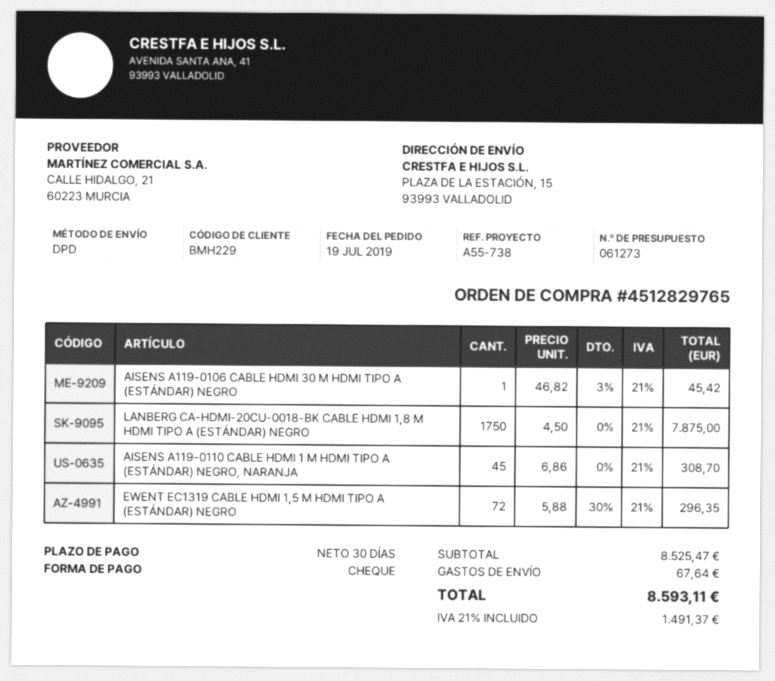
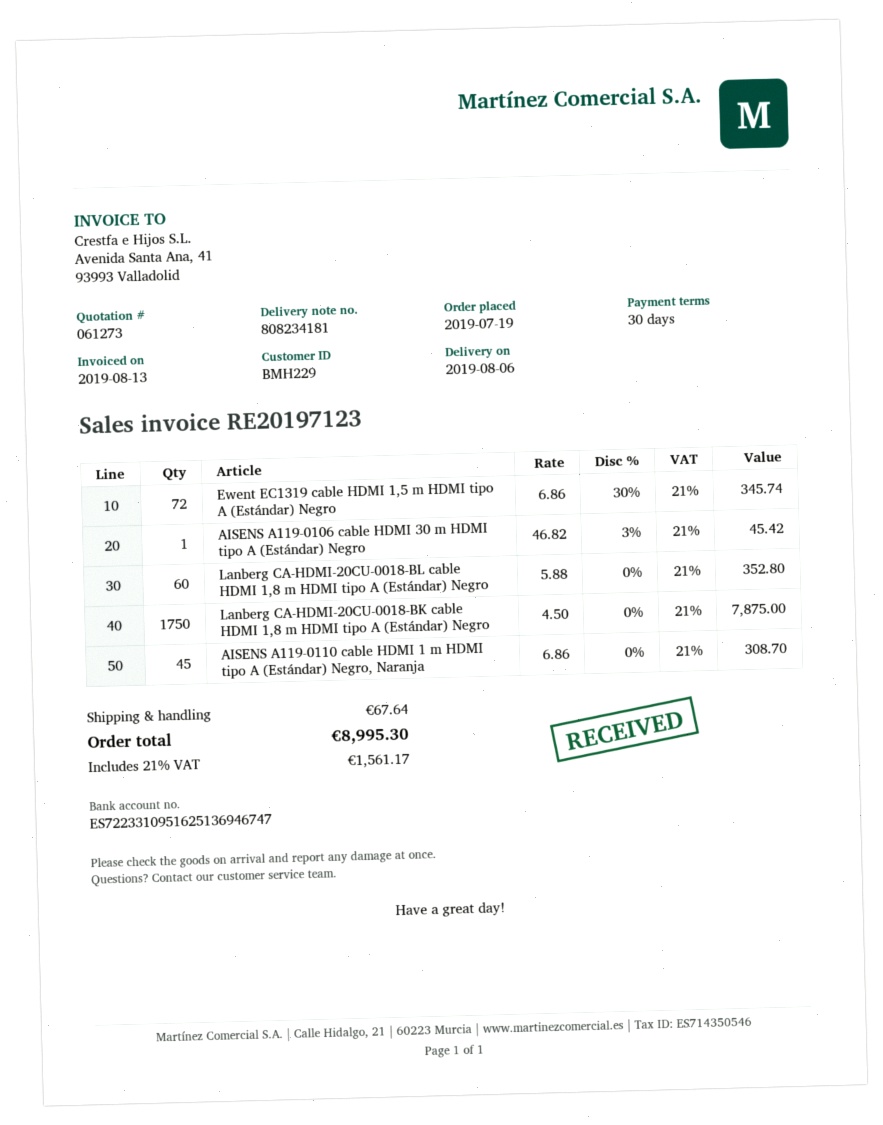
EWENT EC1319 CABLE HDMI 1,5 M HDMI TIPO A (ESTÁNDAR) NEGRO: 72 x 5.88 - 30% = 296.35 -> 72 x 6.86 - 30% = 345.74
Lanberg CA-HDMI-20CU-0018-BL cable HDMI 1,8 m HDMI tipo A (Estándar) Negro: none -> 60 x 5.88 = 352.80
tax: 21% = 1491.37 -> 21% = 1561.17
total: 8593.11 -> 8995.30

